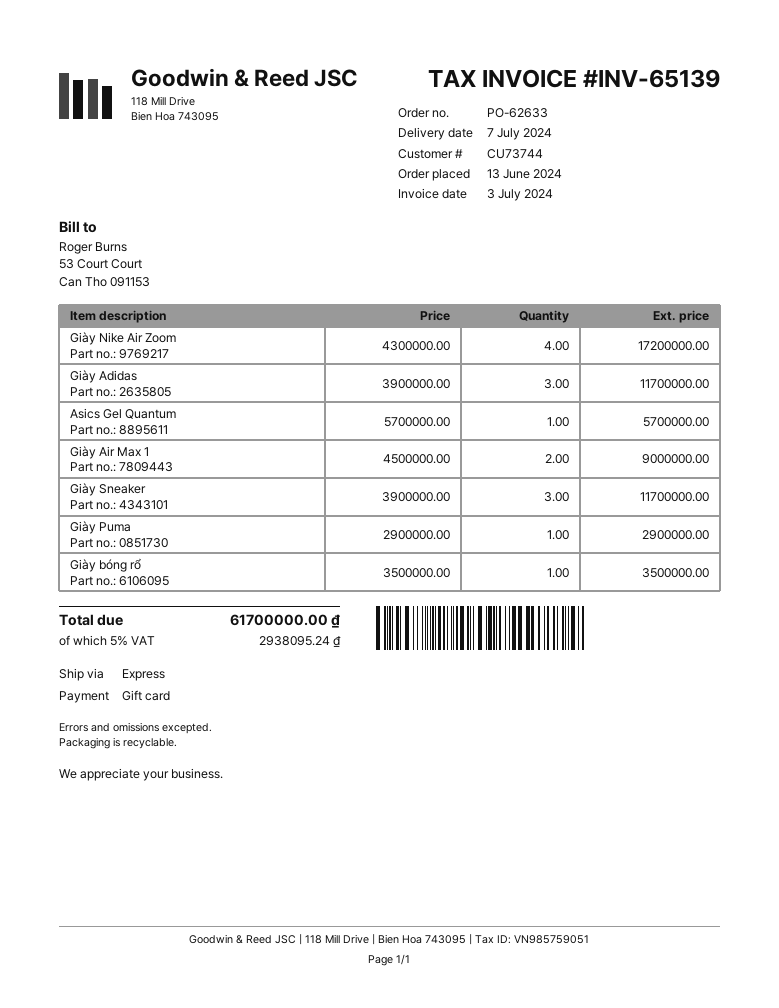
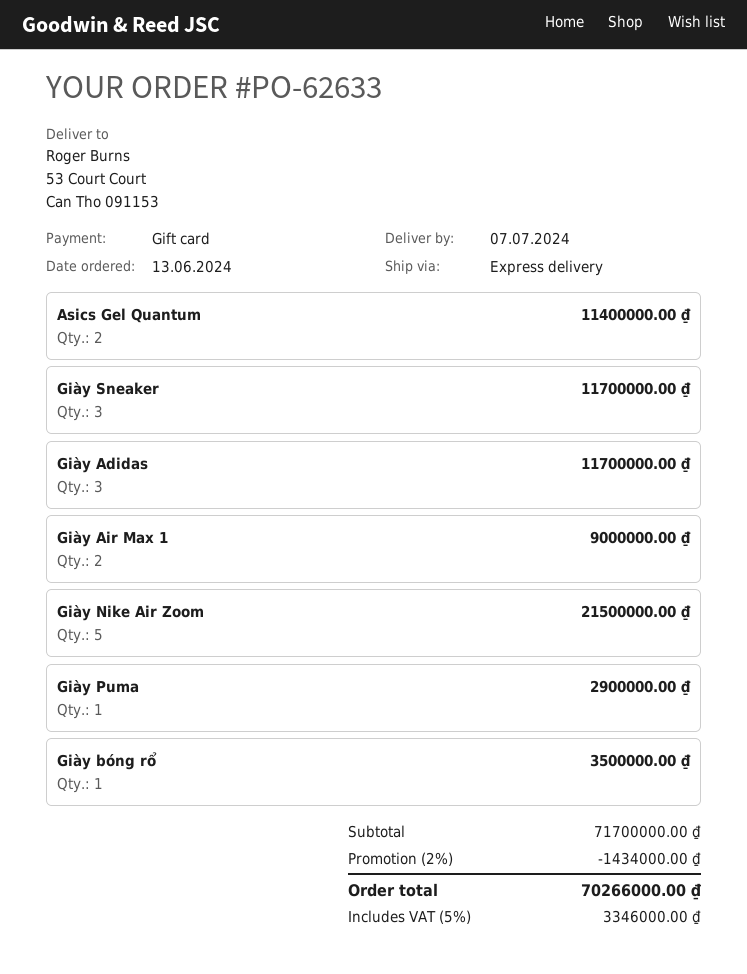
Giày Nike Air Zoom: 4 for 17200000.00 -> 5 for 21500000.00
Asics Gel Quantum: 1 for 5700000.00 -> 2 for 11400000.00
discount: none -> 2% = 1434000.00
tax: 5% = 2938095.24 -> 5% = 3346000.00
total: 61700000.00 -> 70266000.00

